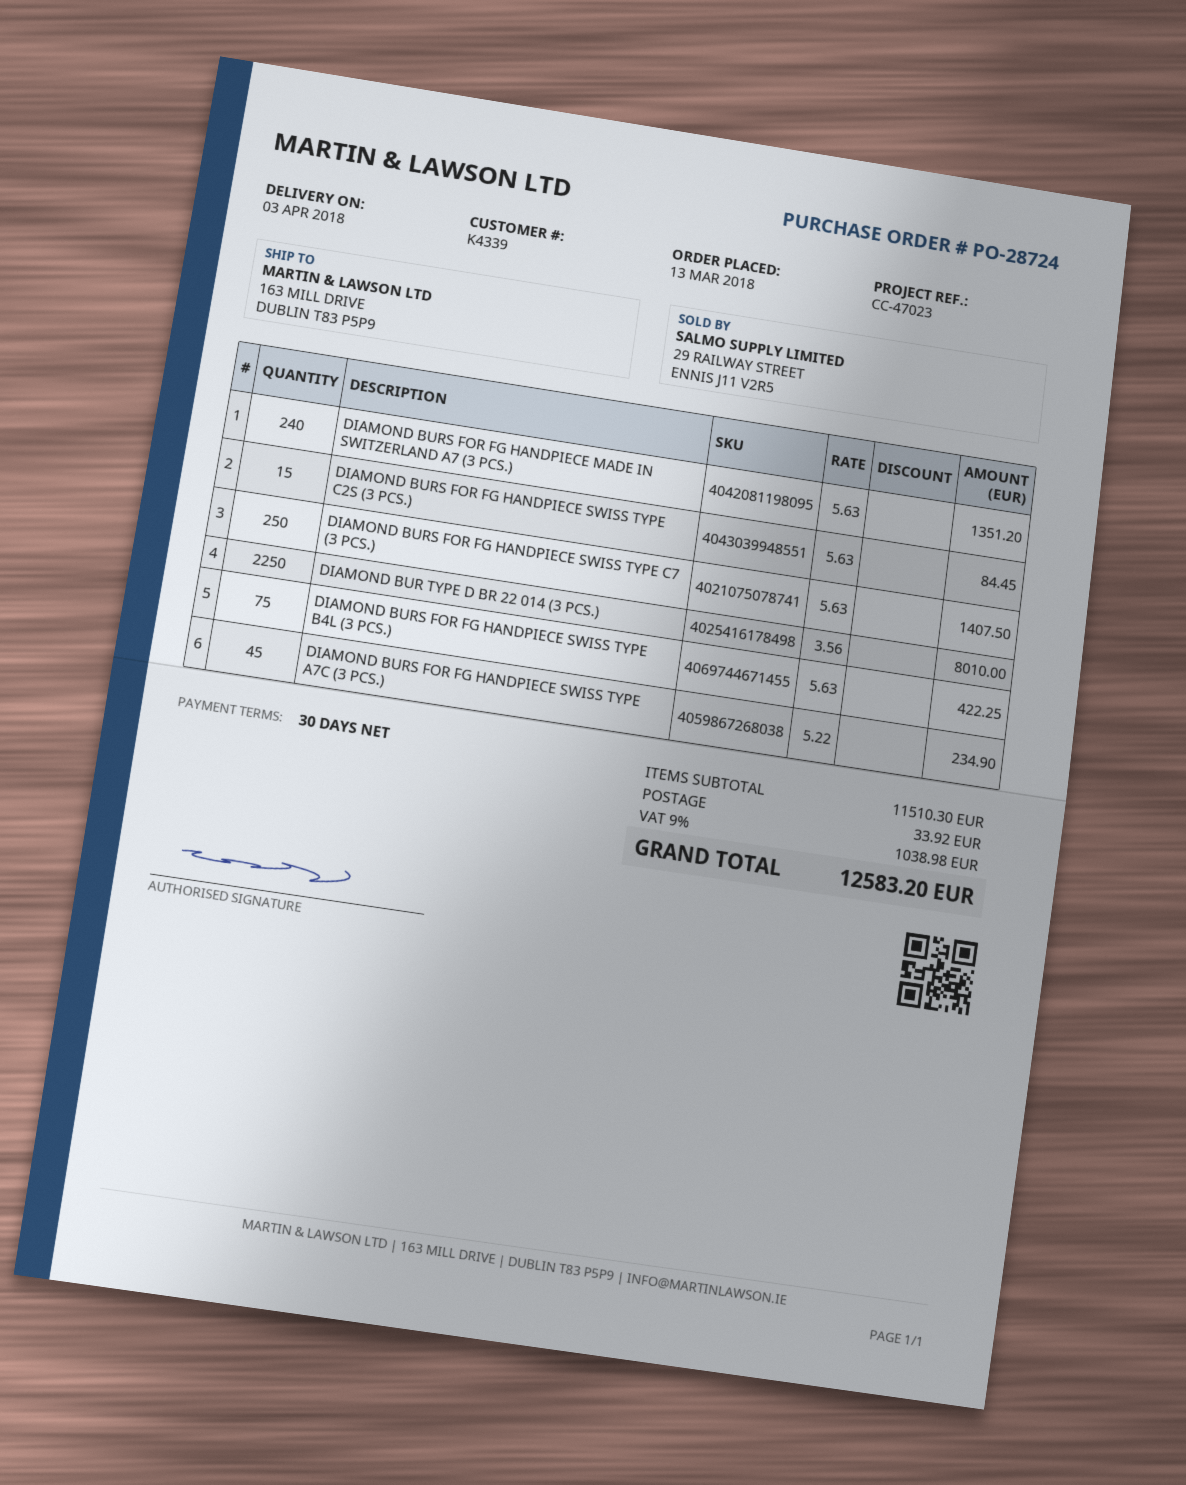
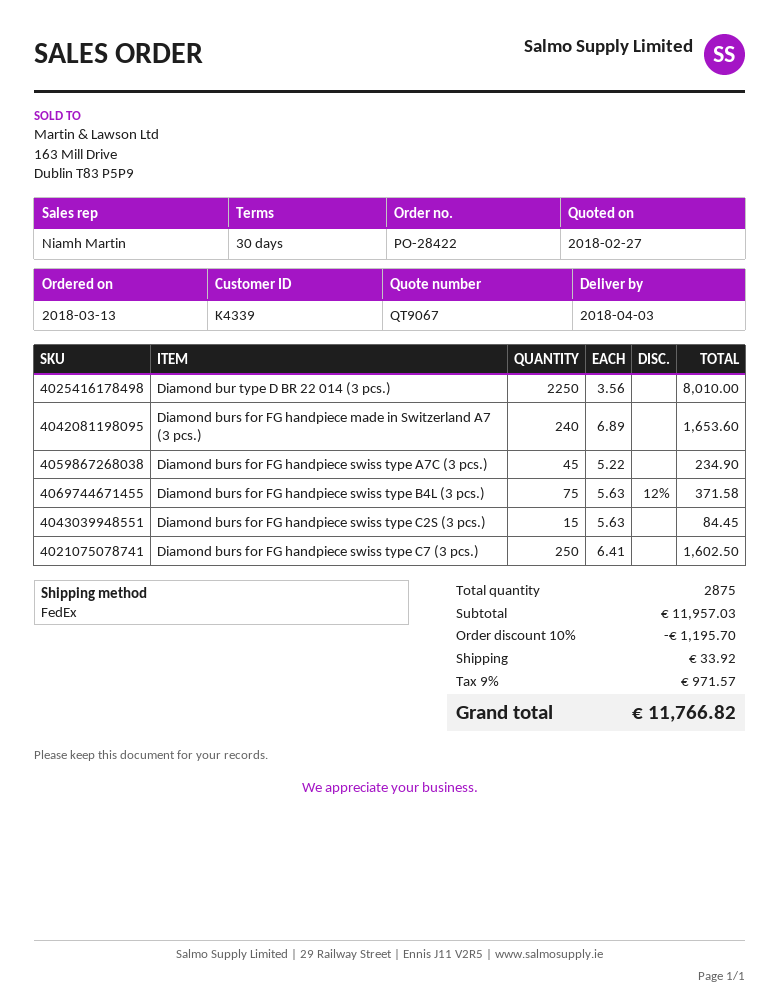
order number: PO-28724 -> PO-28422
DIAMOND BURS FOR FG HANDPIECE MADE IN SWITZERLAND A7 (3 PCS.): 240 x 5.63 = 1351.20 -> 240 x 6.89 = 1653.60
DIAMOND BURS FOR FG HANDPIECE SWISS TYPE C7 (3 PCS.): 250 x 5.63 = 1407.50 -> 250 x 6.41 = 1602.50
DIAMOND BURS FOR FG HANDPIECE SWISS TYPE B4L (3 PCS.): 75 x 5.63 = 422.25 -> 75 x 5.63 - 12% = 371.58
subtotal: 11510.30 -> 11957.03
discount: none -> 10% = 1195.70
tax: 9% = 1038.98 -> 9% = 971.57
total: 12583.20 -> 11766.82

